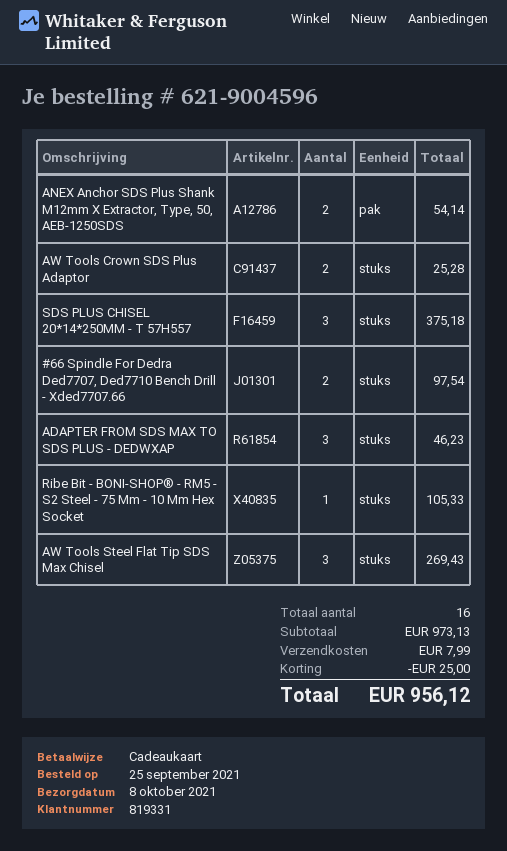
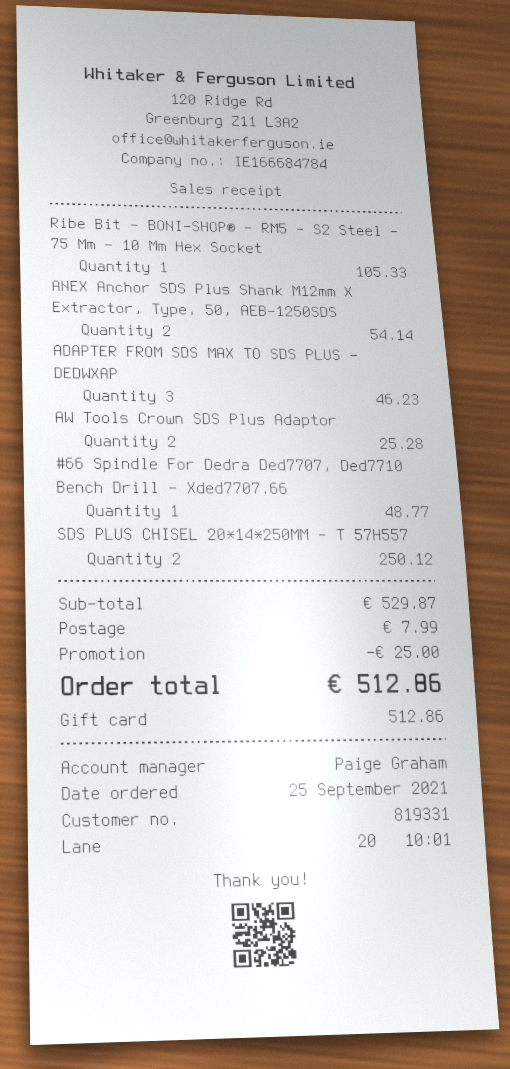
SDS PLUS CHISEL 20*14*250MM - T 57H557: 3 for 375.18 -> 2 for 250.12
#66 Spindle For Dedra Ded7707, Ded7710 Bench Drill - Xded7707.66: 2 for 97.54 -> 1 for 48.77
AW Tools Steel Flat Tip SDS Max Chisel: 3 for 269.43 -> none
subtotal: 973.13 -> 529.87
total: 956.12 -> 512.86

